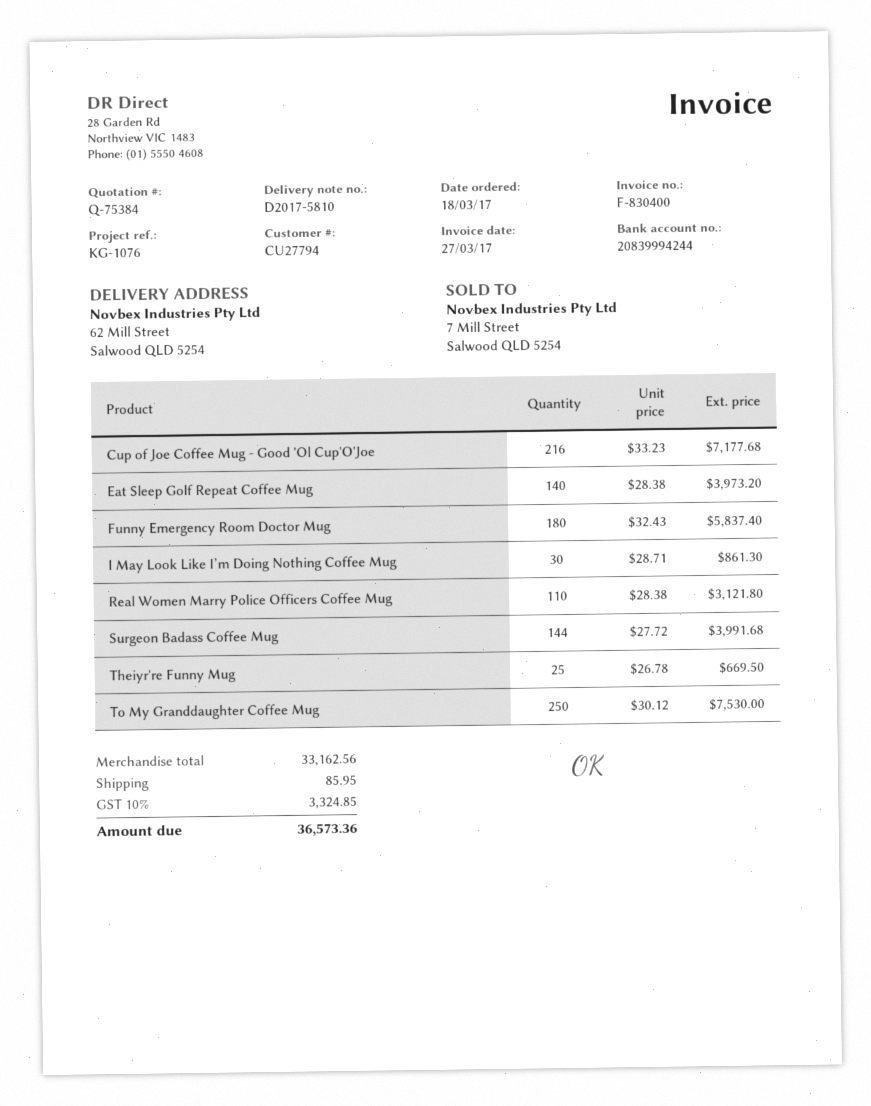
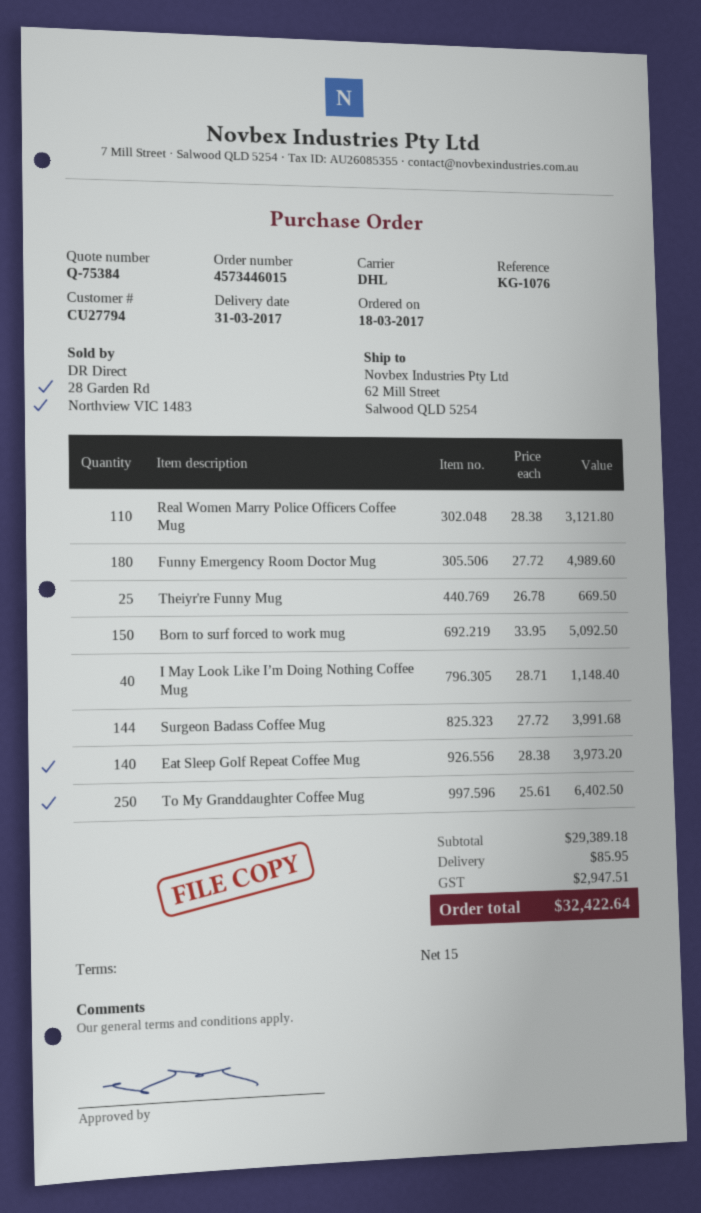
Cup of Joe Coffee Mug - Good 'Ol Cup'O'Joe: 216 x 33.23 = 7177.68 -> none
Funny Emergency Room Doctor Mug: 180 x 32.43 = 5837.40 -> 180 x 27.72 = 4989.60
I May Look Like I’m Doing Nothing Coffee Mug: 30 x 28.71 = 861.30 -> 40 x 28.71 = 1148.40
To My Granddaughter Coffee Mug: 250 x 30.12 = 7530.00 -> 250 x 25.61 = 6402.50
Born to surf forced to work mug: none -> 150 x 33.95 = 5092.50
subtotal: 33162.56 -> 29389.18
tax: 3324.85 -> 2947.51
total: 36573.36 -> 32422.64

